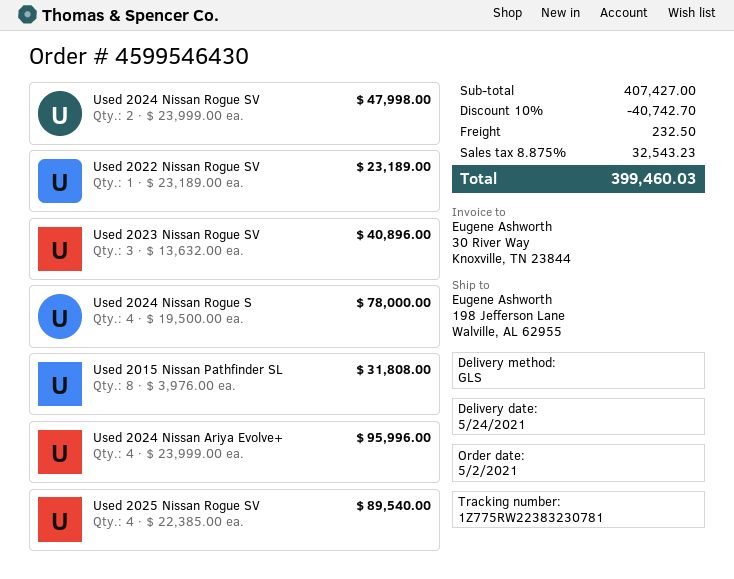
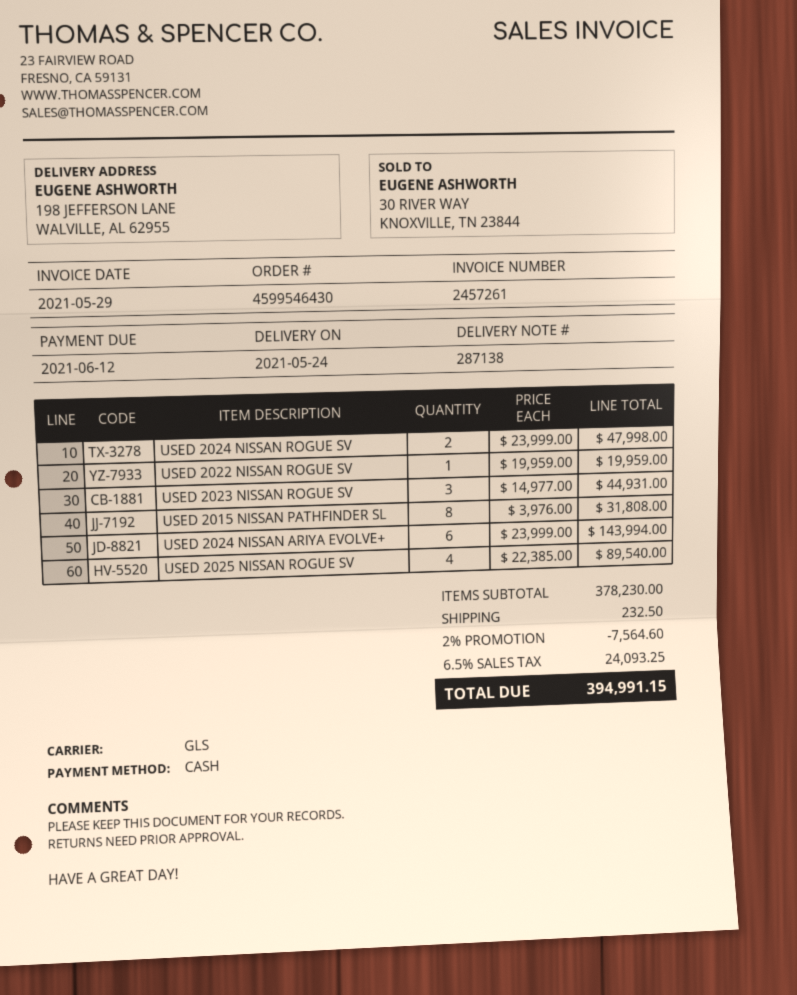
Used 2022 Nissan Rogue SV: 1 x 23189.00 = 23189.00 -> 1 x 19959.00 = 19959.00
Used 2023 Nissan Rogue SV: 3 x 13632.00 = 40896.00 -> 3 x 14977.00 = 44931.00
Used 2024 Nissan Rogue S: 4 x 19500.00 = 78000.00 -> none
Used 2024 Nissan Ariya Evolve+: 4 x 23999.00 = 95996.00 -> 6 x 23999.00 = 143994.00
subtotal: 407427.00 -> 378230.00
discount: 10% = 40742.70 -> 2% = 7564.60
tax: 8.875% = 32543.23 -> 6.5% = 24093.25
total: 399460.03 -> 394991.15

